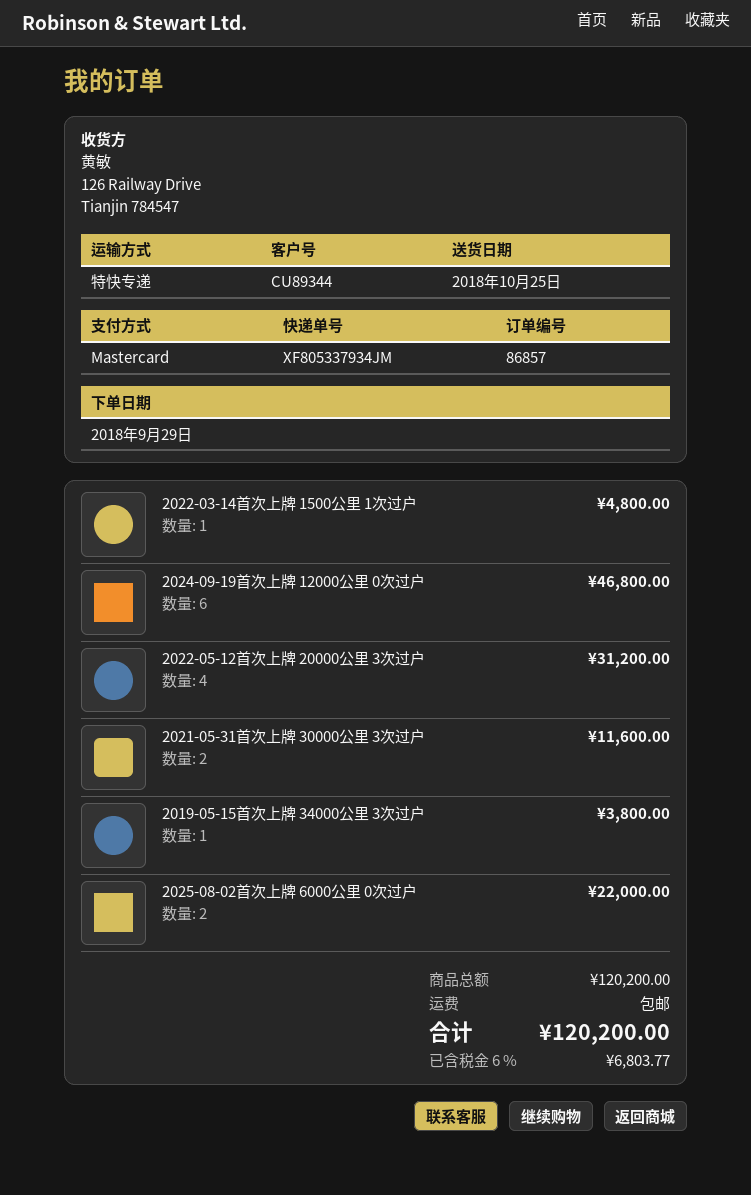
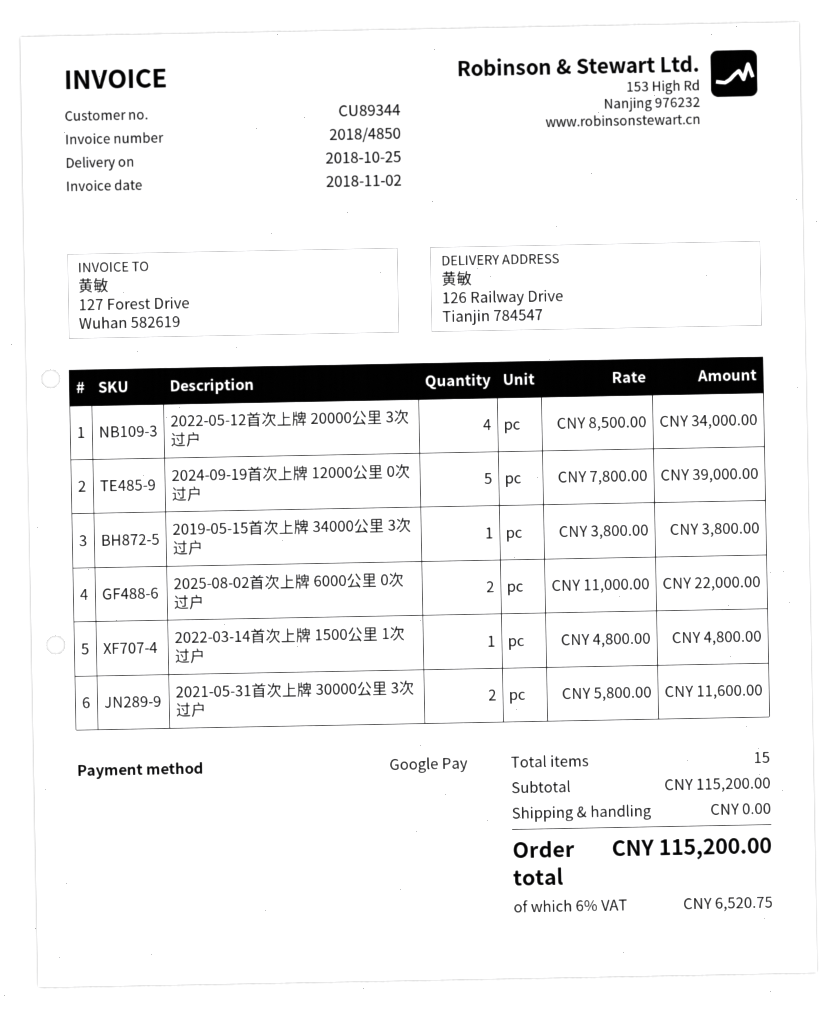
payment method: Mastercard -> Google Pay
2024-09-19首次上牌 12000公里 0次过户: 6 for 46800.00 -> 5 for 39000.00
2022-05-12首次上牌 20000公里 3次过户: 4 for 31200.00 -> 4 for 34000.00
subtotal: 120200.00 -> 115200.00
tax: 6% = 6803.77 -> 6% = 6520.75
total: 120200.00 -> 115200.00

